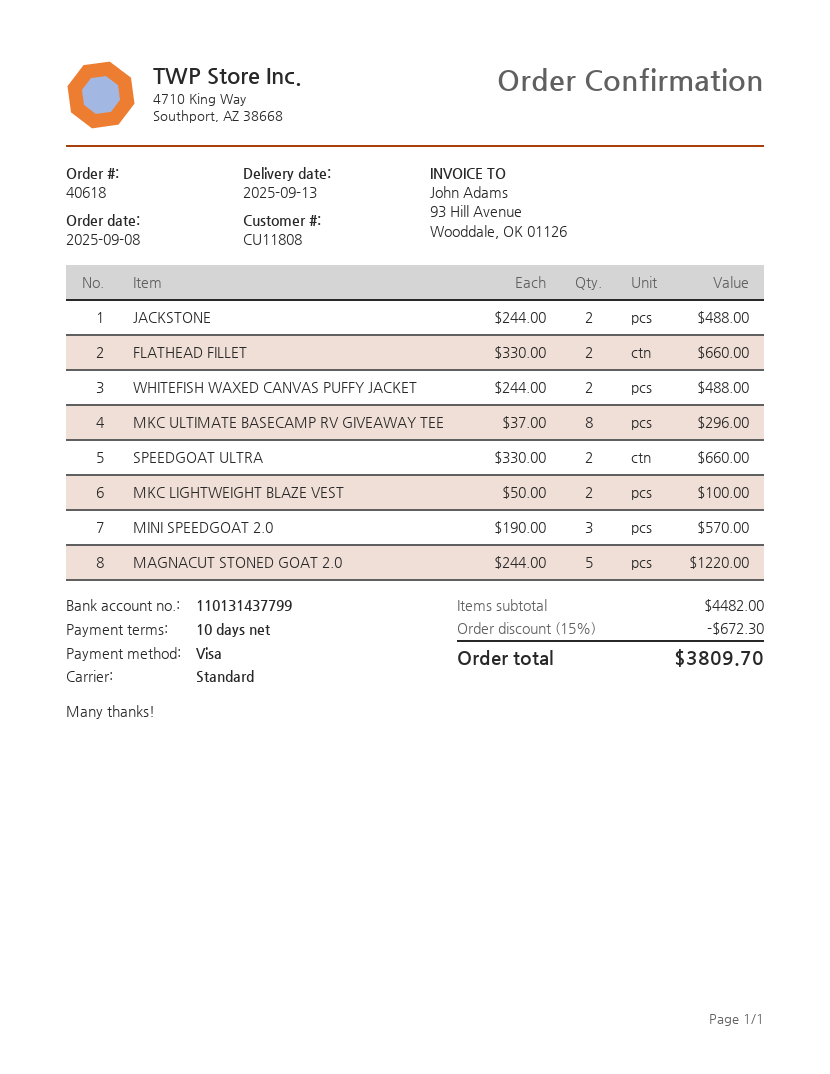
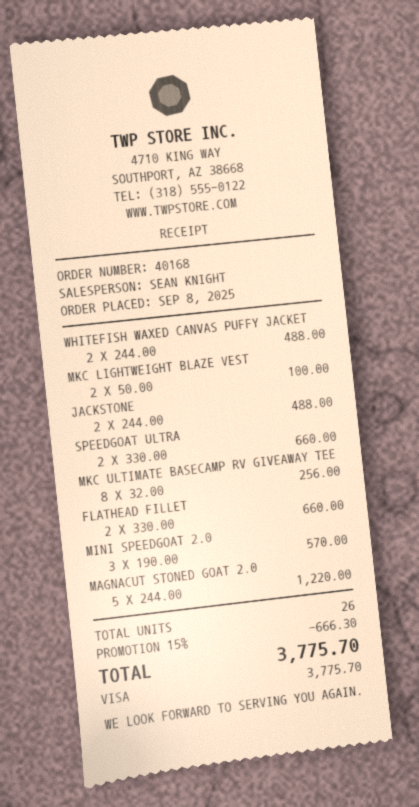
order number: 40618 -> 40168
MKC ULTIMATE BASECAMP RV GIVEAWAY TEE: 8 x 37.00 = 296.00 -> 8 x 32.00 = 256.00
discount: 15% = 672.30 -> 15% = 666.30
total: 3809.70 -> 3775.70

